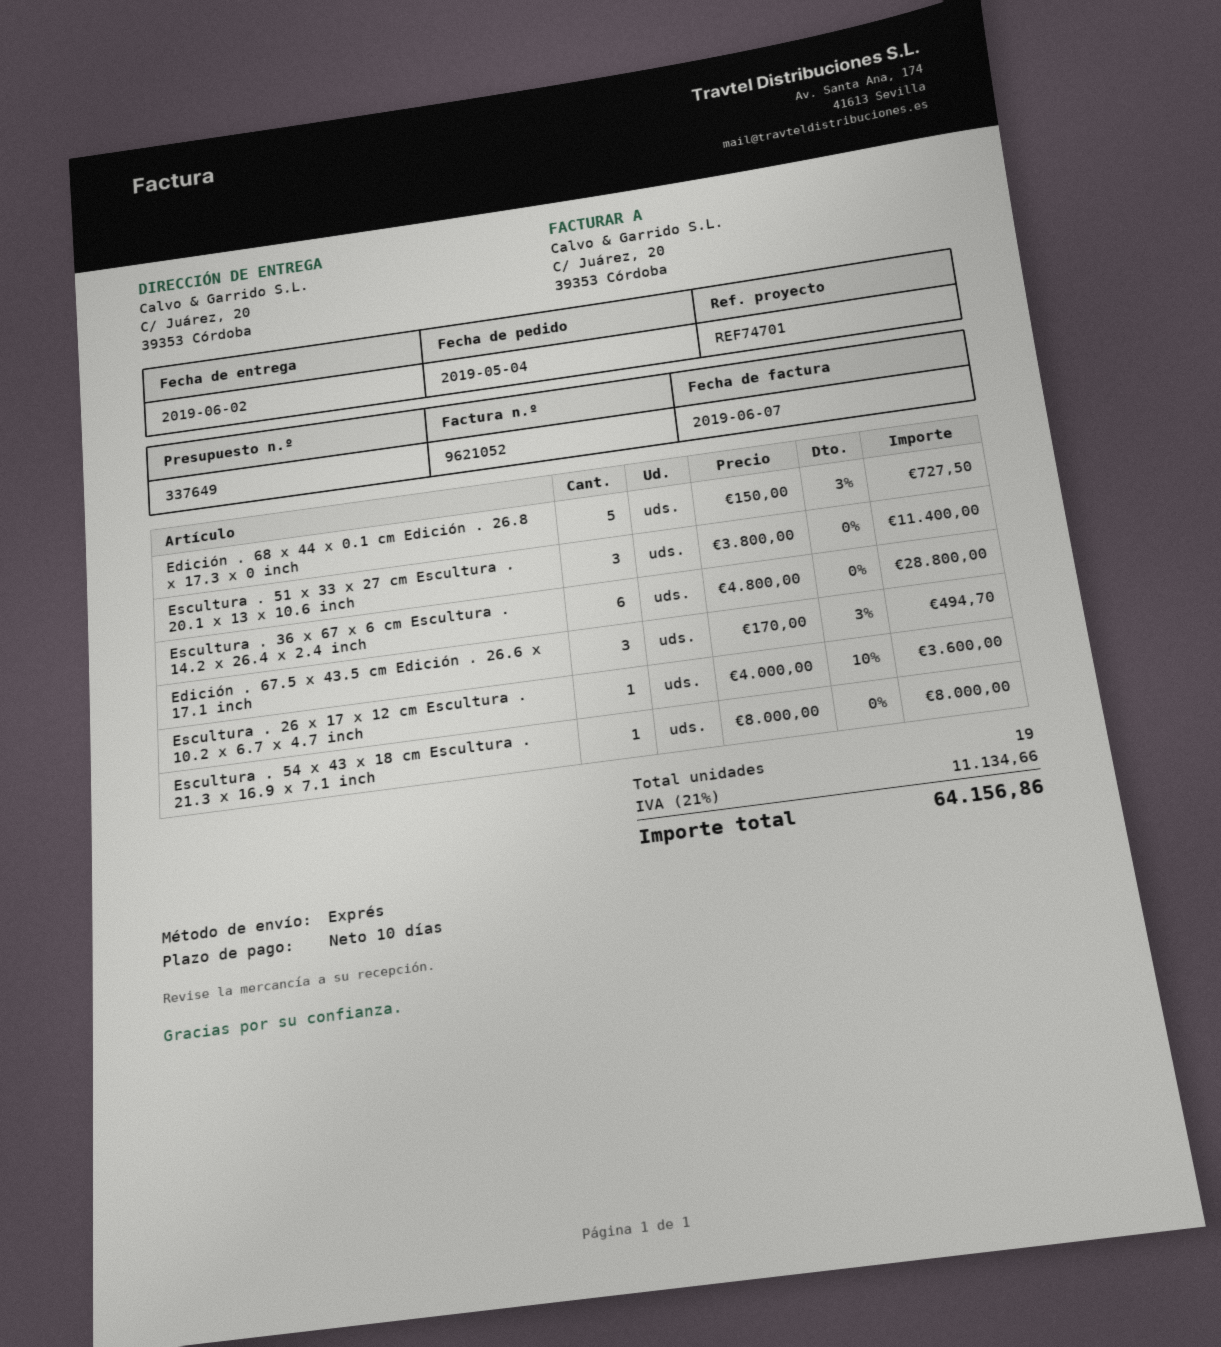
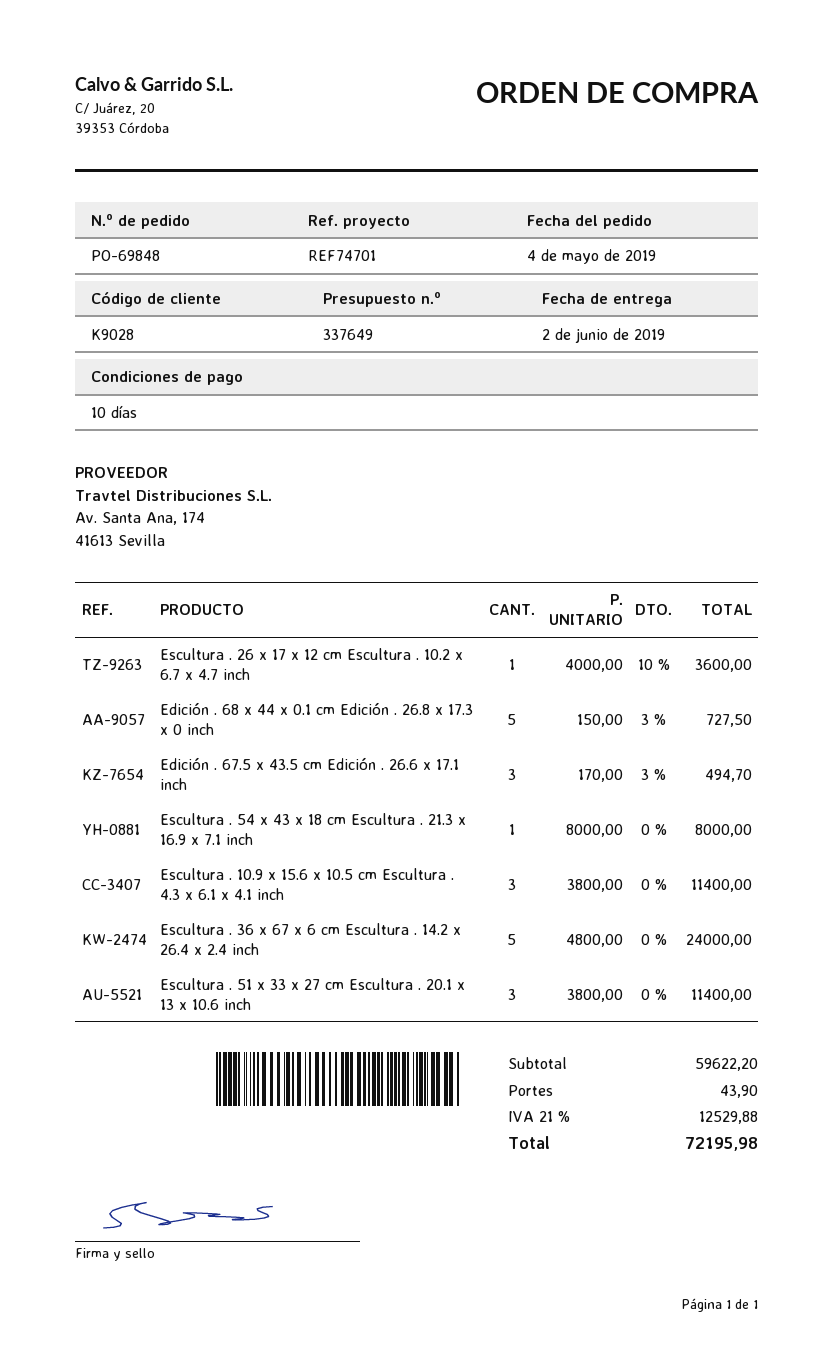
Escultura . 36 x 67 x 6 cm Escultura . 14.2 x 26.4 x 2.4 inch: 6 x 4800.00 = 28800.00 -> 5 x 4800.00 = 24000.00
Escultura . 10.9 x 15.6 x 10.5 cm Escultura . 4.3 x 6.1 x 4.1 inch: none -> 3 x 3800.00 = 11400.00
shipping: none -> 43.90
tax: 21% = 11134.66 -> 21% = 12529.88
total: 64156.86 -> 72195.98

